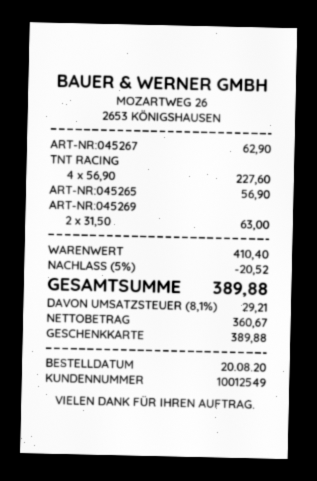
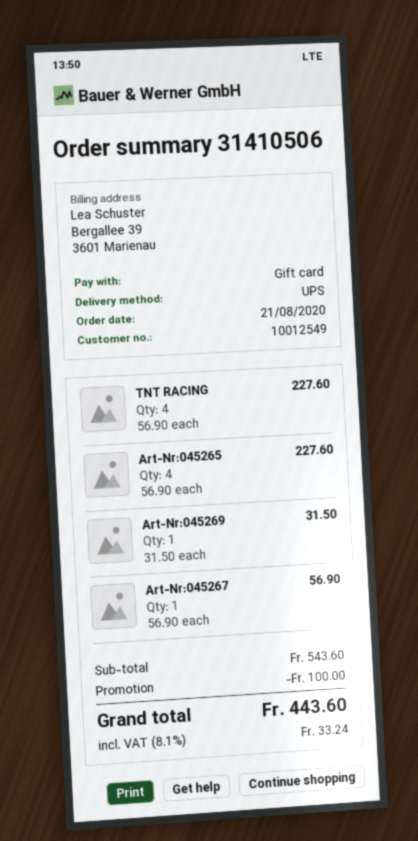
order date: 2020-08-20 -> 2020-08-21
ART-NR:045267: 1 x 62.90 = 62.90 -> 1 x 56.90 = 56.90
ART-NR:045265: 1 x 56.90 = 56.90 -> 4 x 56.90 = 227.60
ART-NR:045269: 2 x 31.50 = 63.00 -> 1 x 31.50 = 31.50
subtotal: 410.40 -> 543.60
discount: 20.52 -> 100.00
tax: 8.1% = 29.21 -> 8.1% = 33.24
total: 389.88 -> 443.60

